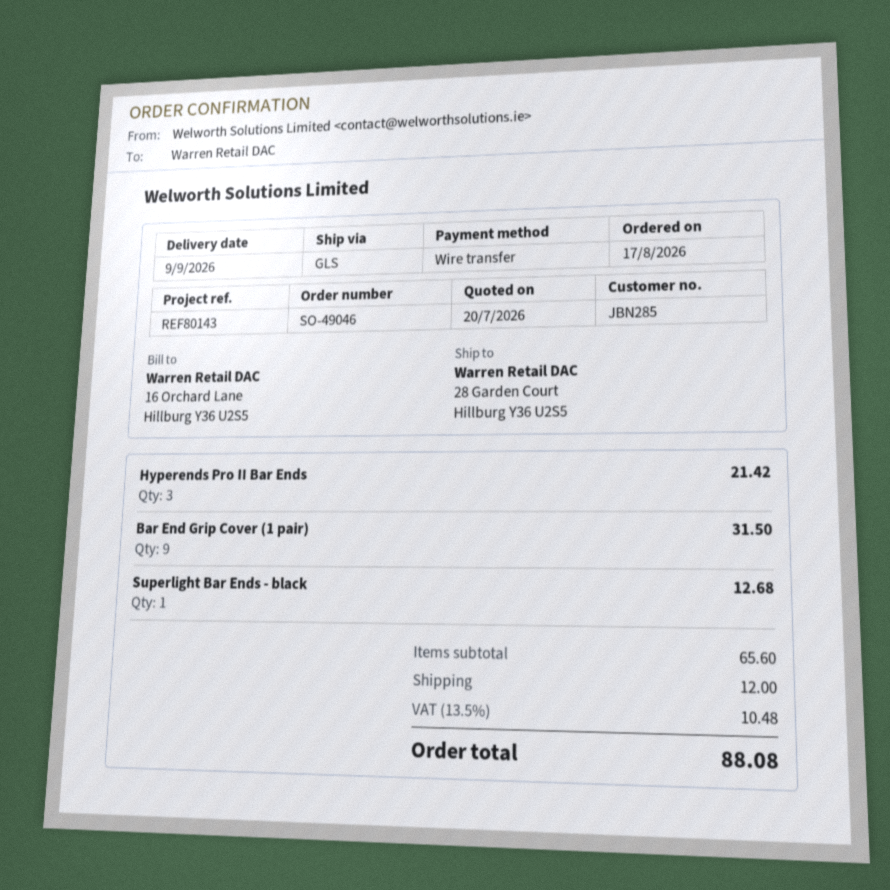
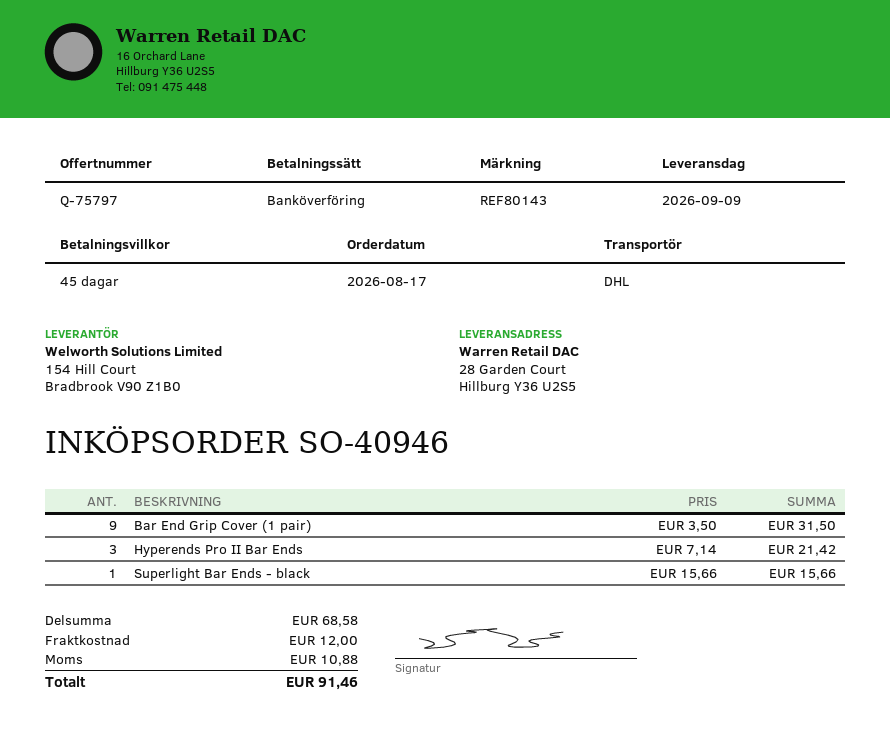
order number: SO-49046 -> SO-40946
shipping method: GLS -> DHL
Superlight Bar Ends - black: 1 for 12.68 -> 1 for 15.66
subtotal: 65.60 -> 68.58
tax: 10.48 -> 10.88
total: 88.08 -> 91.46

